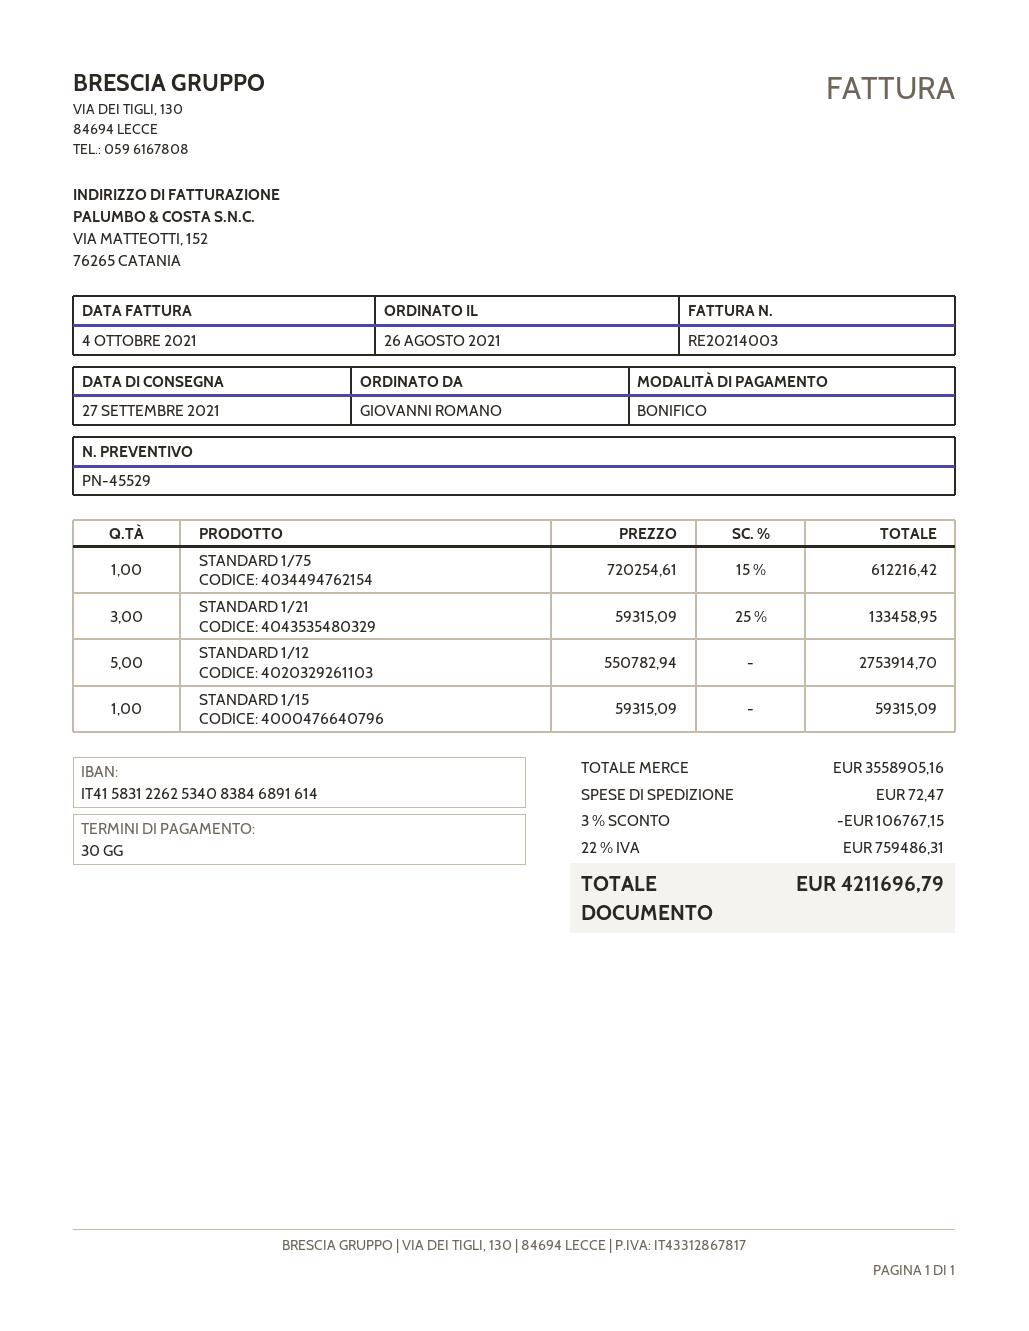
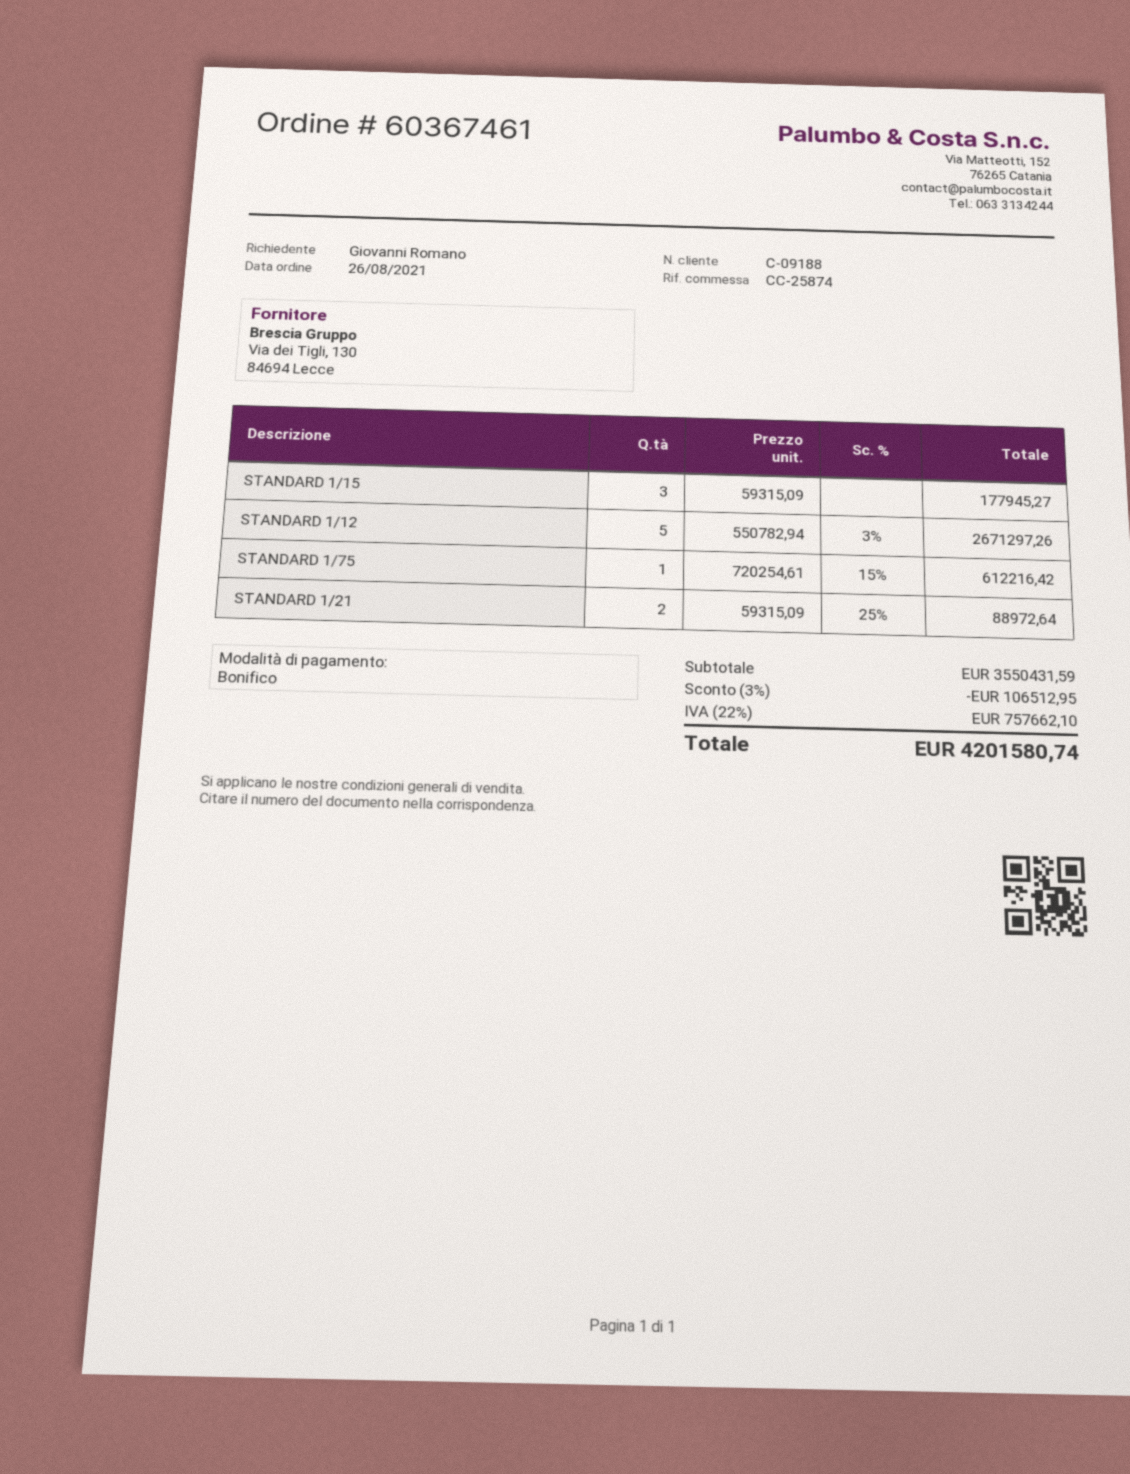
STANDARD 1/21: 3 x 59315.09 - 25% = 133458.95 -> 2 x 59315.09 - 25% = 88972.64
STANDARD 1/12: 5 x 550782.94 = 2753914.70 -> 5 x 550782.94 - 3% = 2671297.26
STANDARD 1/15: 1 x 59315.09 = 59315.09 -> 3 x 59315.09 = 177945.27
subtotal: 3558905.16 -> 3550431.59
discount: 3% = 106767.15 -> 3% = 106512.95
shipping: 72.47 -> none
tax: 22% = 759486.31 -> 22% = 757662.10
total: 4211696.79 -> 4201580.74

